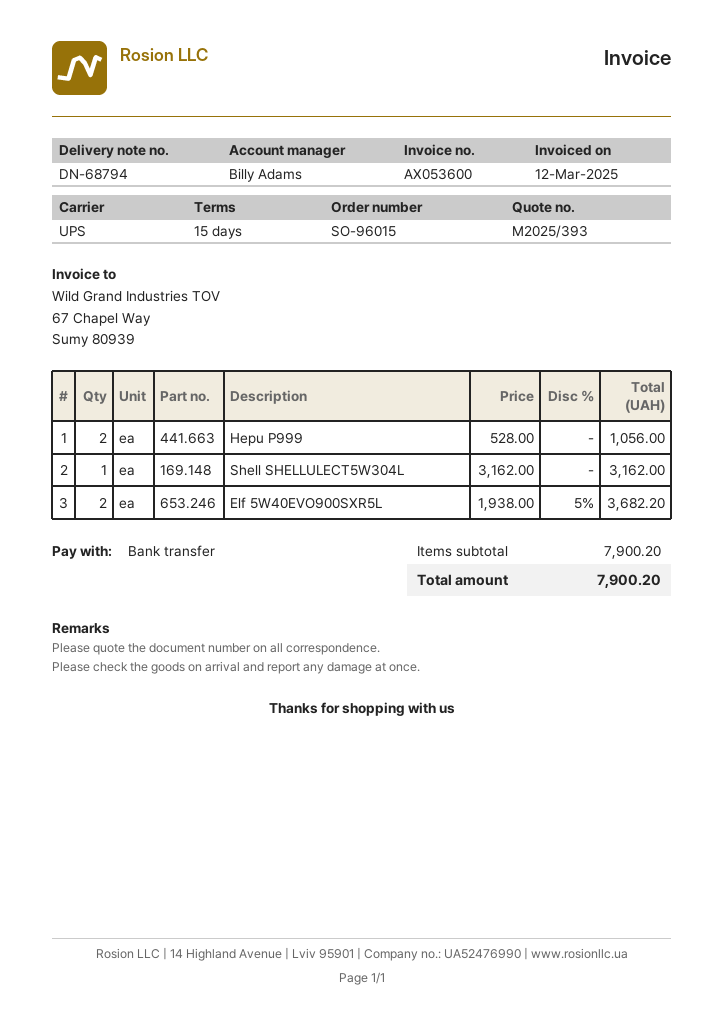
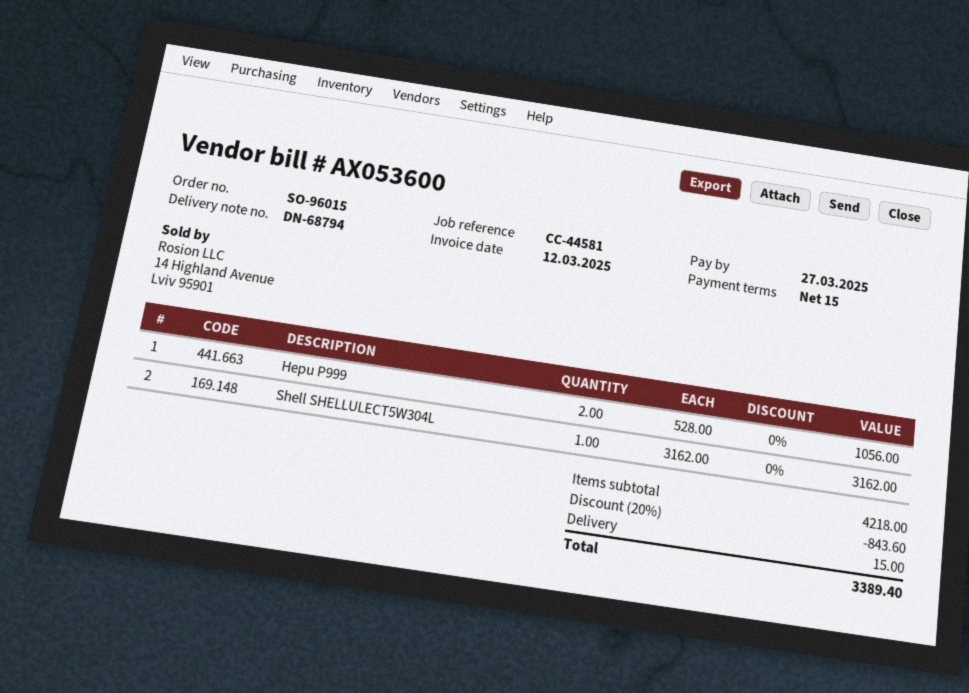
Elf 5W40EVO900SXR5L: 2 x 1938.00 - 5% = 3682.20 -> none
subtotal: 7900.20 -> 4218.00
discount: none -> 20% = 843.60
shipping: none -> 15.00
total: 7900.20 -> 3389.40

